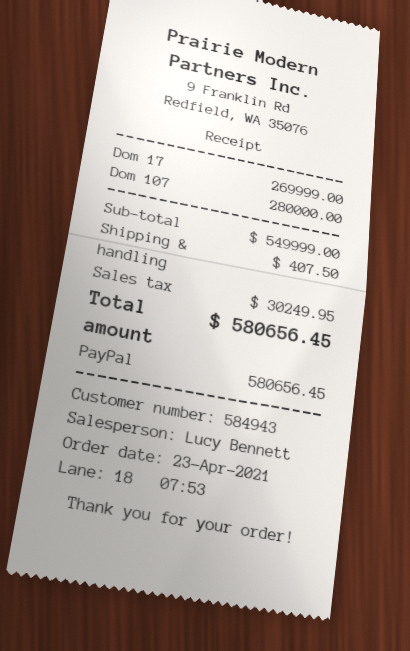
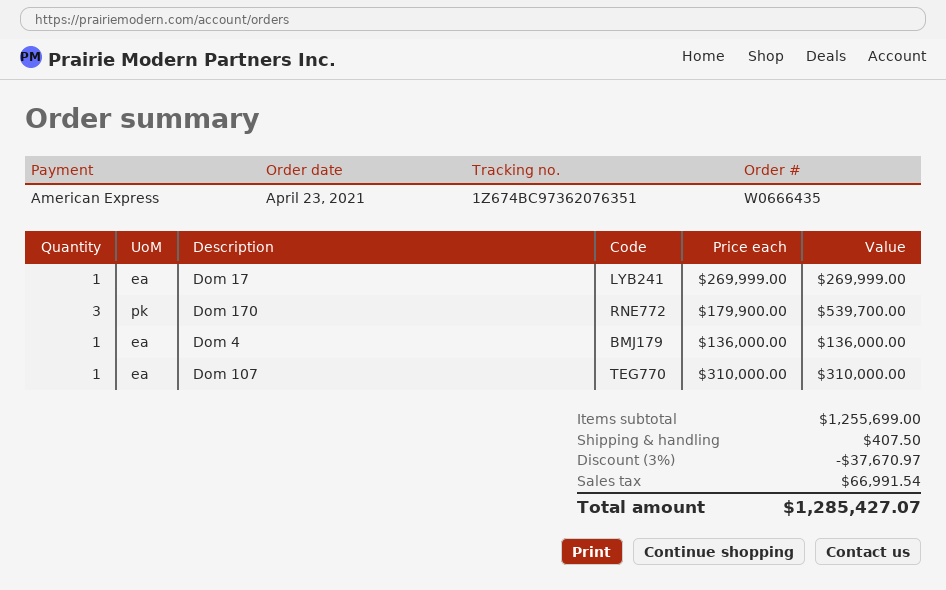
payment method: PayPal -> American Express
Dom 107: 1 for 280000.00 -> 1 for 310000.00
Dom 170: none -> 3 for 539700.00
Dom 4: none -> 1 for 136000.00
subtotal: 549999.00 -> 1255699.00
discount: none -> 3% = 37670.97
tax: 30249.95 -> 66991.54
total: 580656.45 -> 1285427.07

